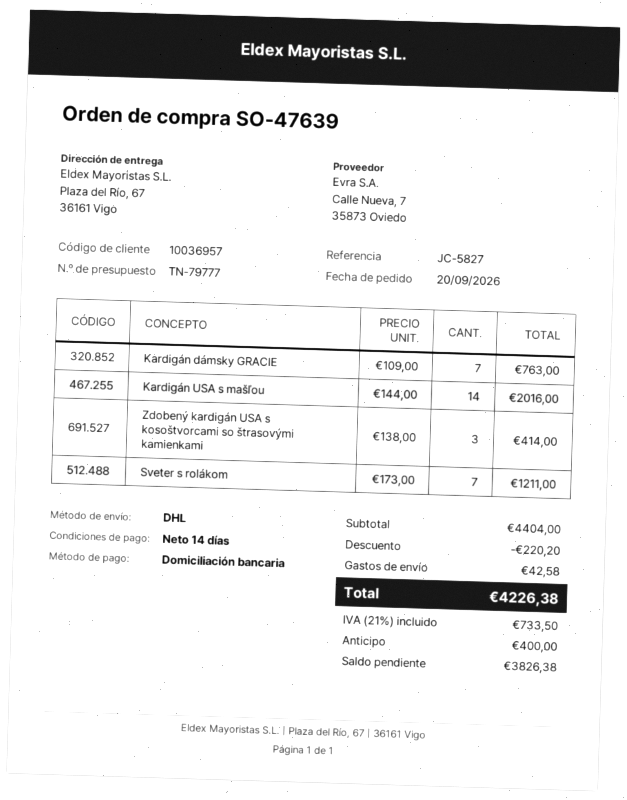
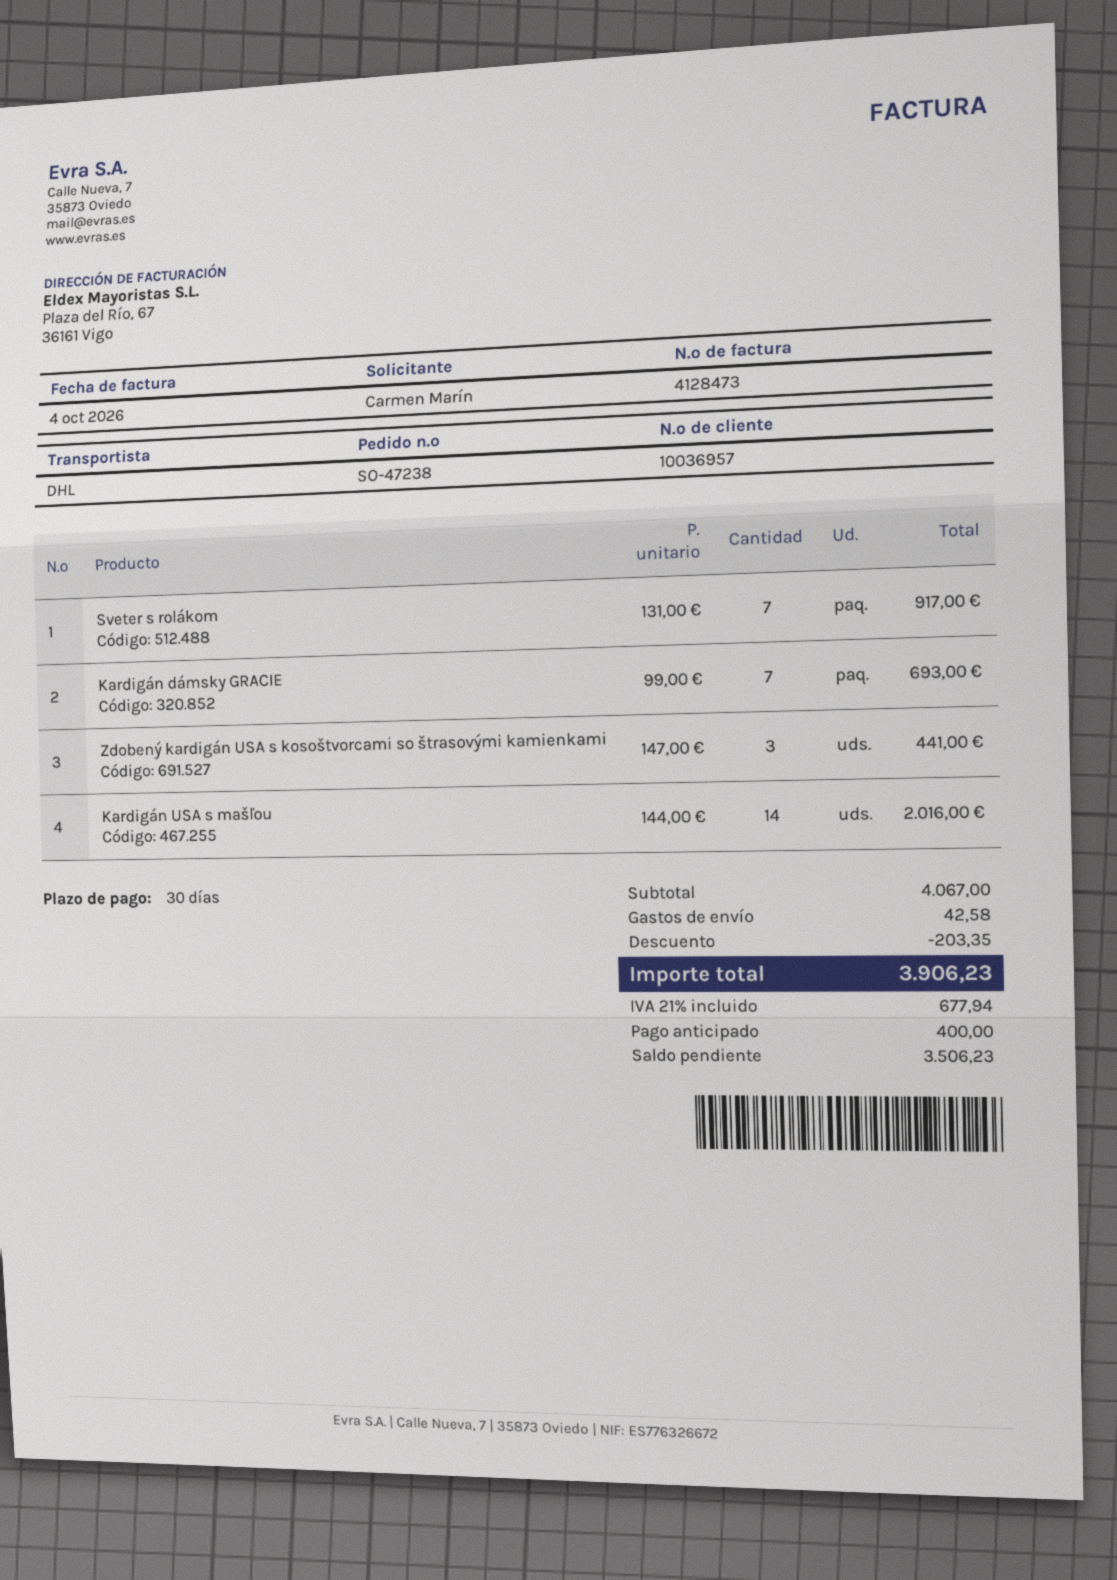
order number: SO-47639 -> SO-47238
payment terms: 14 days -> 30 days
Kardigán dámsky GRACIE: 7 x 109.00 = 763.00 -> 7 x 99.00 = 693.00
Zdobený kardigán USA s kosoštvorcami so štrasovými kamienkami: 3 x 138.00 = 414.00 -> 3 x 147.00 = 441.00
Sveter s rolákom: 7 x 173.00 = 1211.00 -> 7 x 131.00 = 917.00
subtotal: 4404.00 -> 4067.00
discount: 220.20 -> 203.35
tax: 21% = 733.50 -> 21% = 677.94
total: 4226.38 -> 3906.23
balance: 3826.38 -> 3506.23

